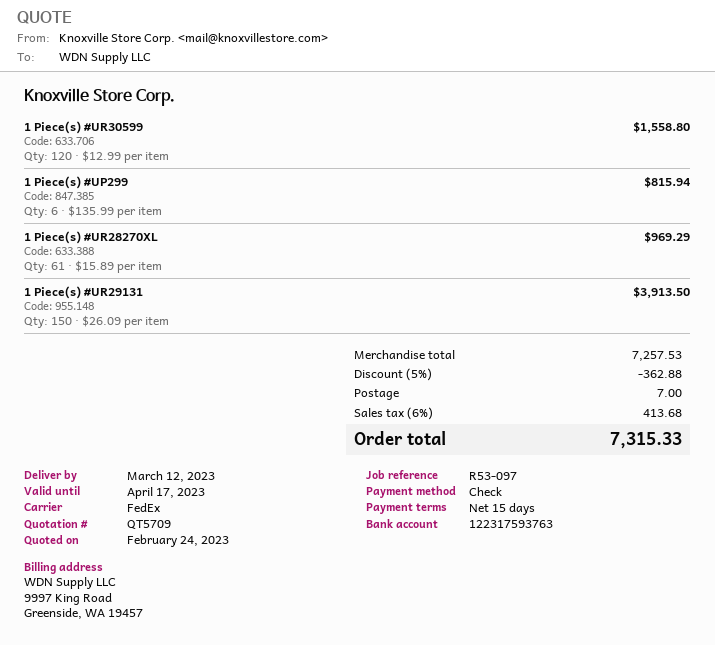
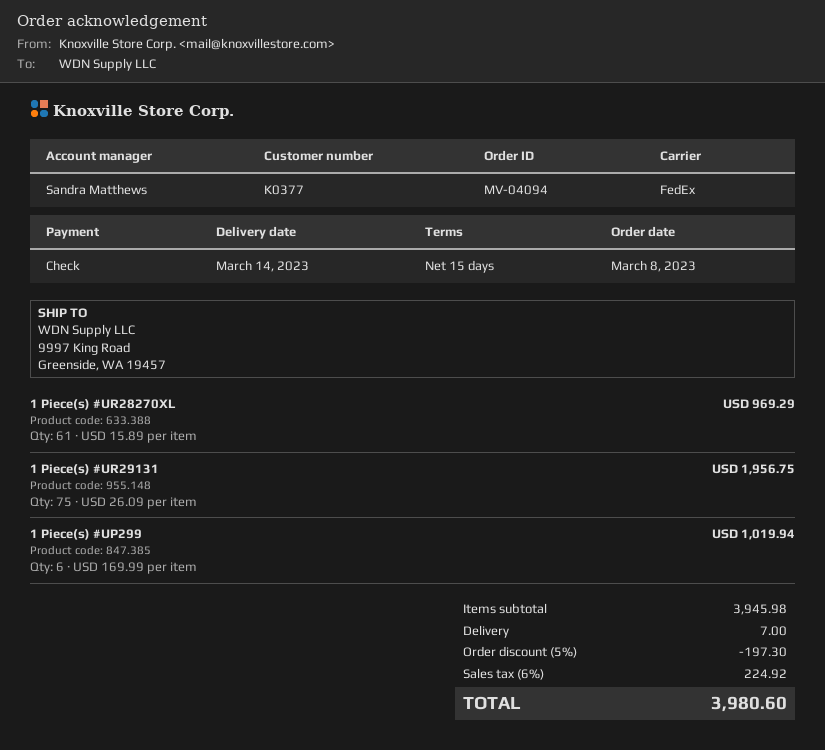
delivery date: 2023-03-12 -> 2023-03-14
1 Piece(s) #UR30599: 120 x 12.99 = 1558.80 -> none
1 Piece(s) #UP299: 6 x 135.99 = 815.94 -> 6 x 169.99 = 1019.94
1 Piece(s) #UR29131: 150 x 26.09 = 3913.50 -> 75 x 26.09 = 1956.75
subtotal: 7257.53 -> 3945.98
discount: 5% = 362.88 -> 5% = 197.30
tax: 6% = 413.68 -> 6% = 224.92
total: 7315.33 -> 3980.60

